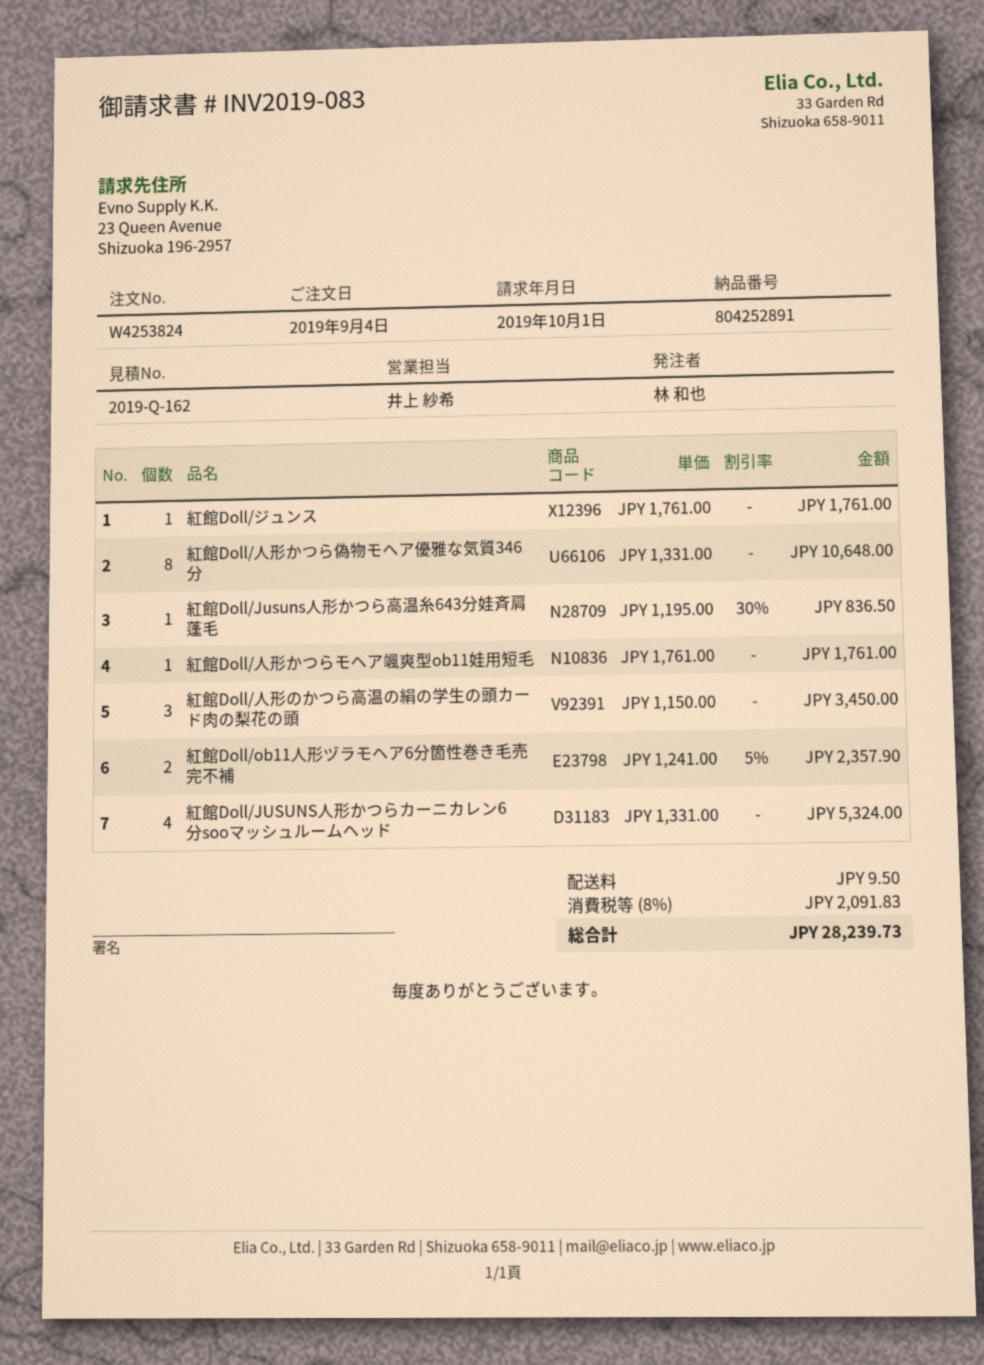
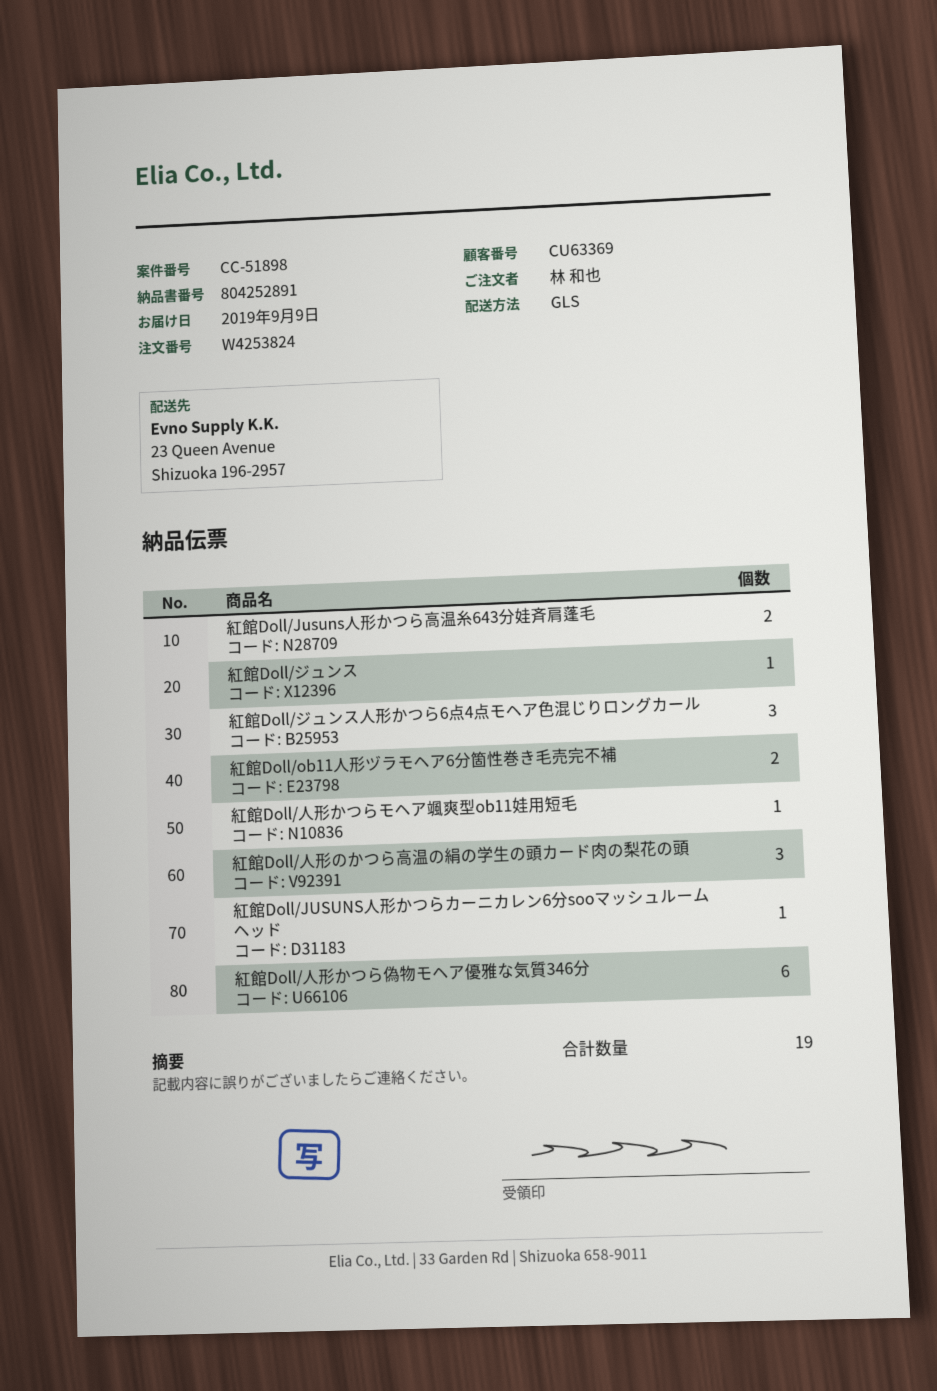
紅館Doll/人形かつら偽物モヘア優雅な気質346分: 8 -> 6
紅館Doll/Jusuns人形かつら高温糸643分娃斉肩蓬毛: 1 -> 2
紅館Doll/JUSUNS人形かつらカーニカレン6分sooマッシュルームヘッド: 4 -> 1
紅館Doll/ジュンス人形かつら6点4点モヘア色混じりロングカール: none -> 3

